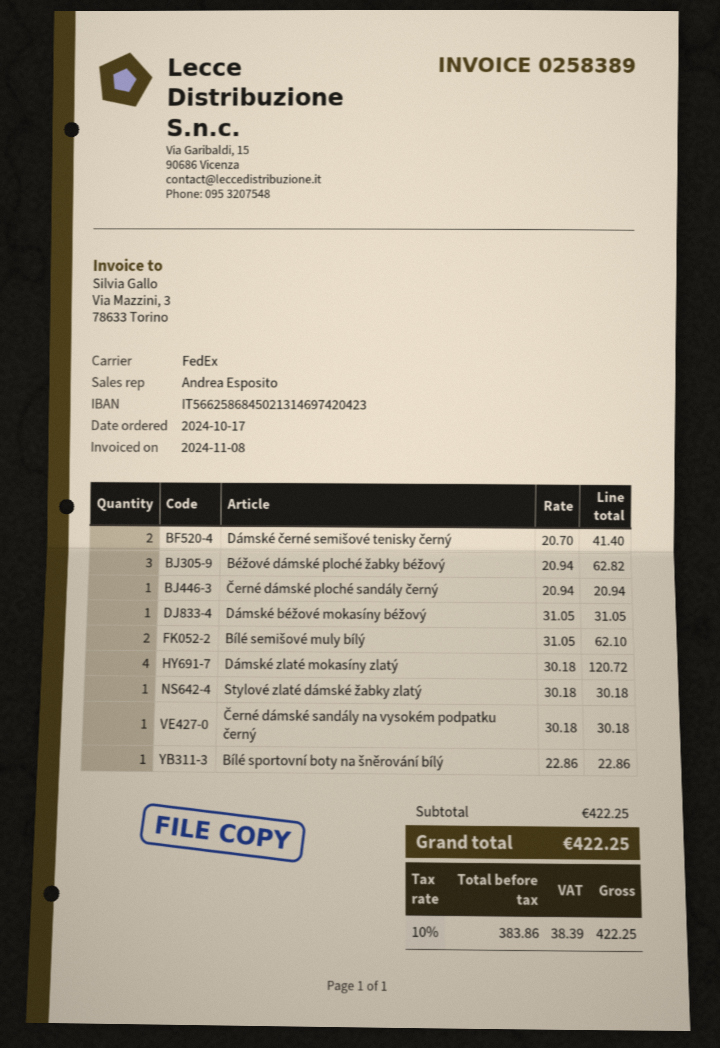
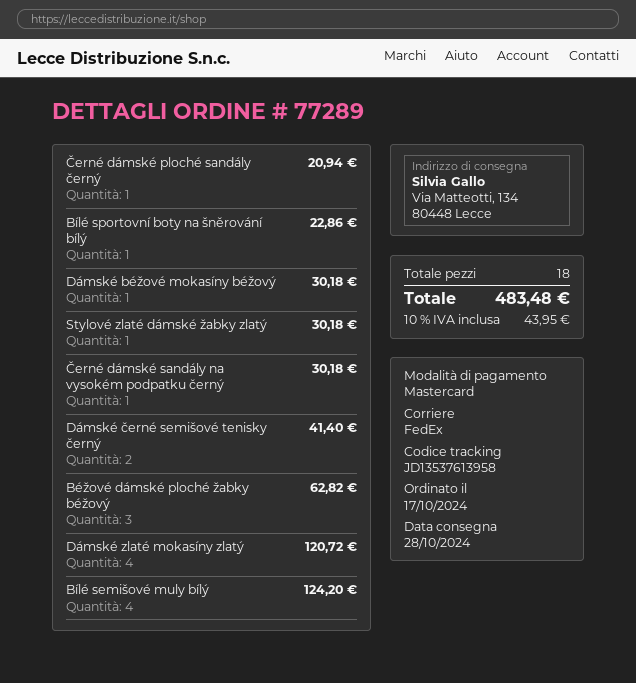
Dámské béžové mokasíny béžový: 1 for 31.05 -> 1 for 30.18
Bílé semišové muly bílý: 2 for 62.10 -> 4 for 124.20
tax: 10% = 38.39 -> 10% = 43.95
total: 422.25 -> 483.48

